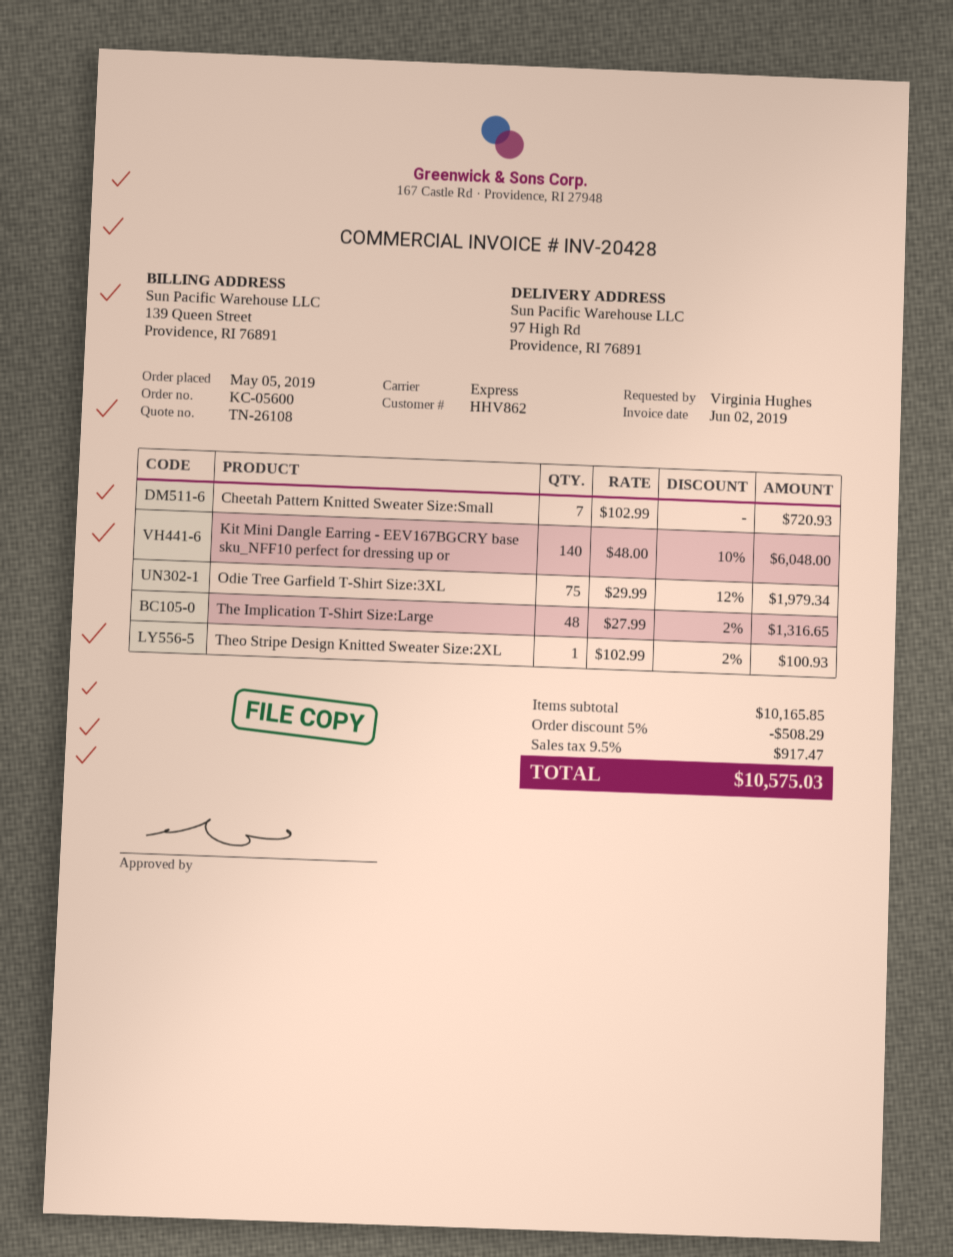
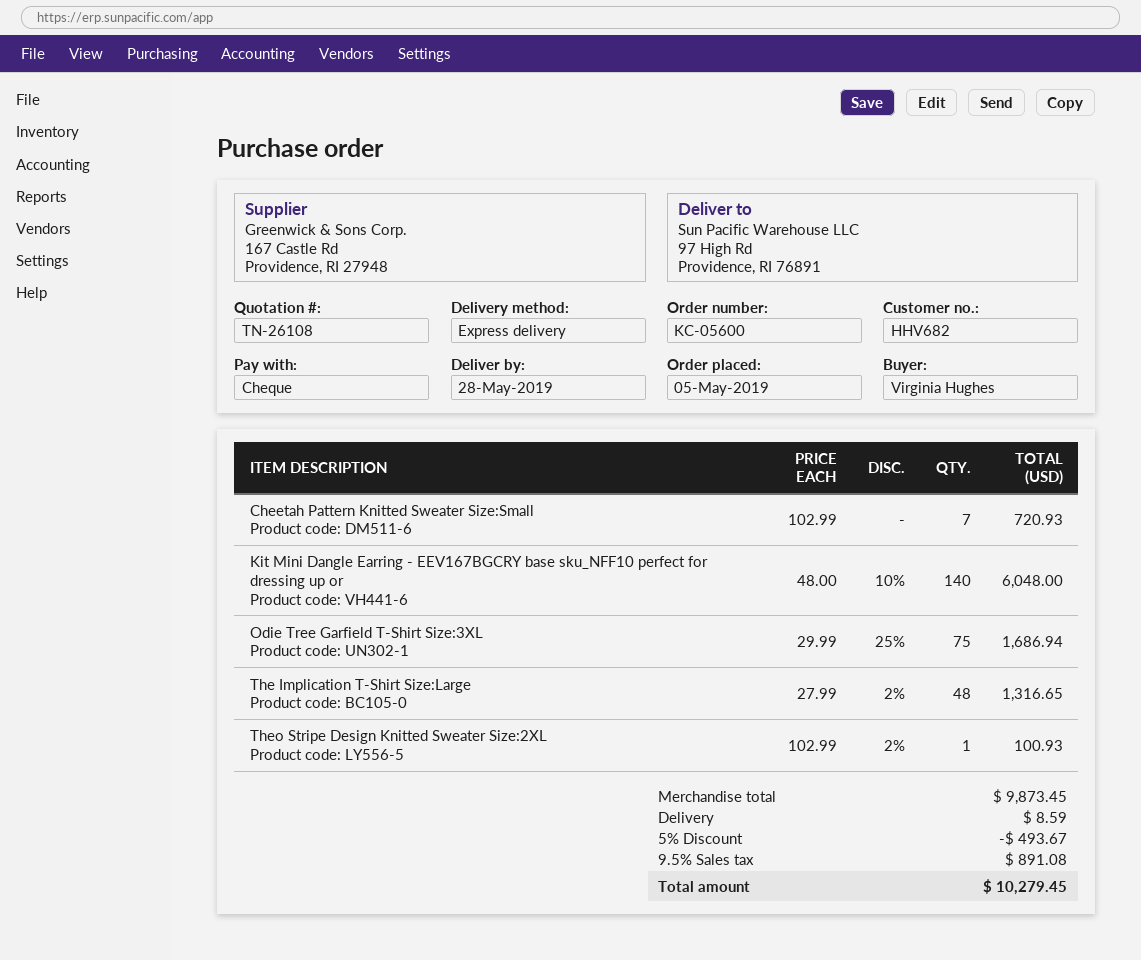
customer number: HHV862 -> HHV682
Odie Tree Garfield T-Shirt Size:3XL: 75 x 29.99 - 12% = 1979.34 -> 75 x 29.99 - 25% = 1686.94
subtotal: 10165.85 -> 9873.45
discount: 5% = 508.29 -> 5% = 493.67
shipping: none -> 8.59
tax: 9.5% = 917.47 -> 9.5% = 891.08
total: 10575.03 -> 10279.45

